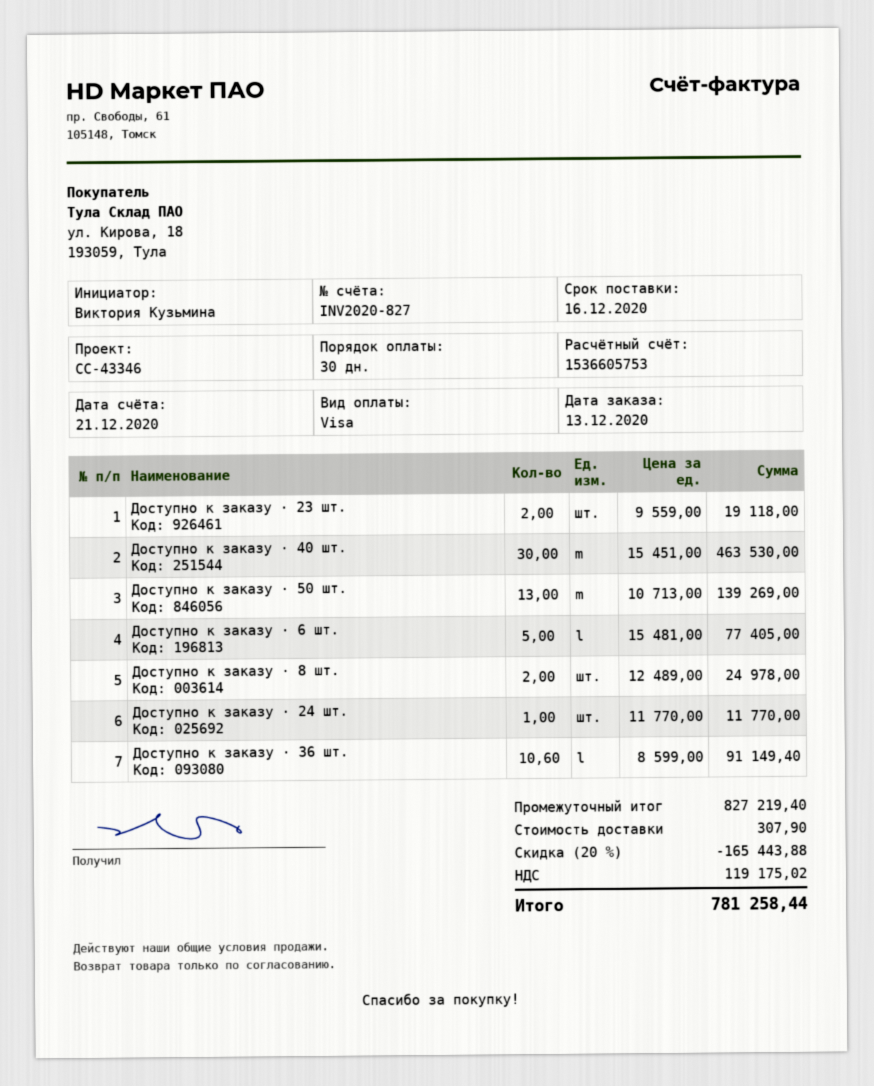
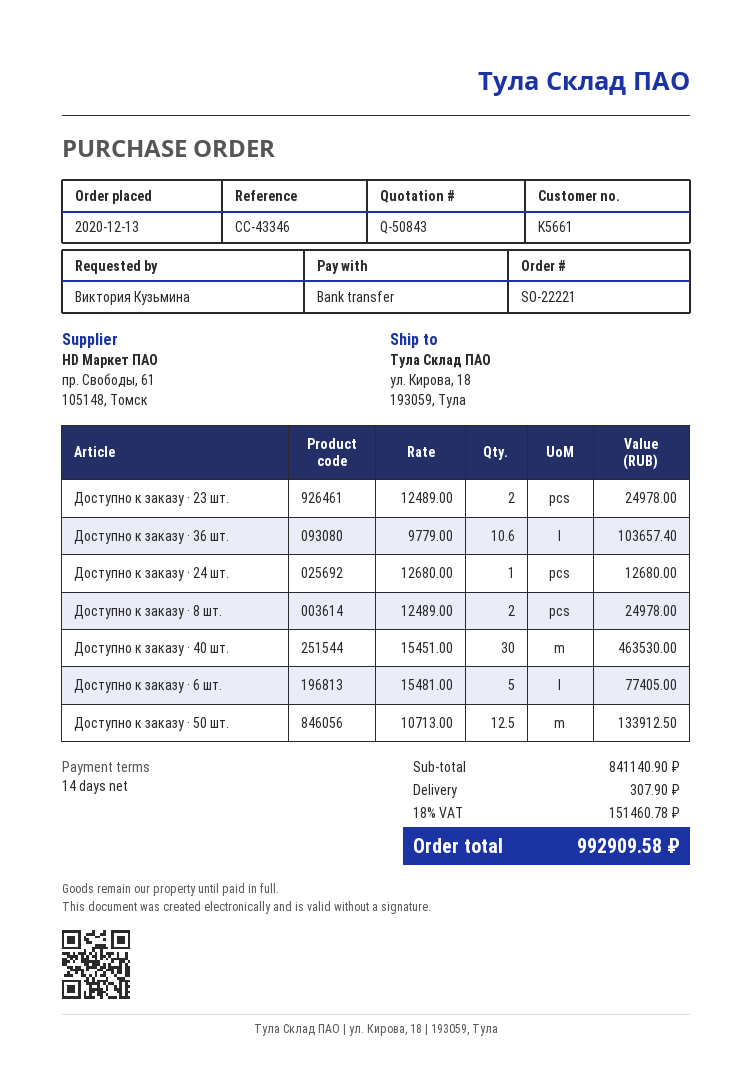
payment terms: 30 days -> 14 days
payment method: Visa -> bank transfer
Доступно к заказу · 23 шт.: 2 x 9559.00 = 19118.00 -> 2 x 12489.00 = 24978.00
Доступно к заказу · 50 шт.: 13 x 10713.00 = 139269.00 -> 12.5 x 10713.00 = 133912.50
Доступно к заказу · 24 шт.: 1 x 11770.00 = 11770.00 -> 1 x 12680.00 = 12680.00
Доступно к заказу · 36 шт.: 10.6 x 8599.00 = 91149.40 -> 10.6 x 9779.00 = 103657.40
subtotal: 827219.40 -> 841140.90
discount: 20% = 165443.88 -> none
tax: 119175.02 -> 151460.78
total: 781258.44 -> 992909.58

